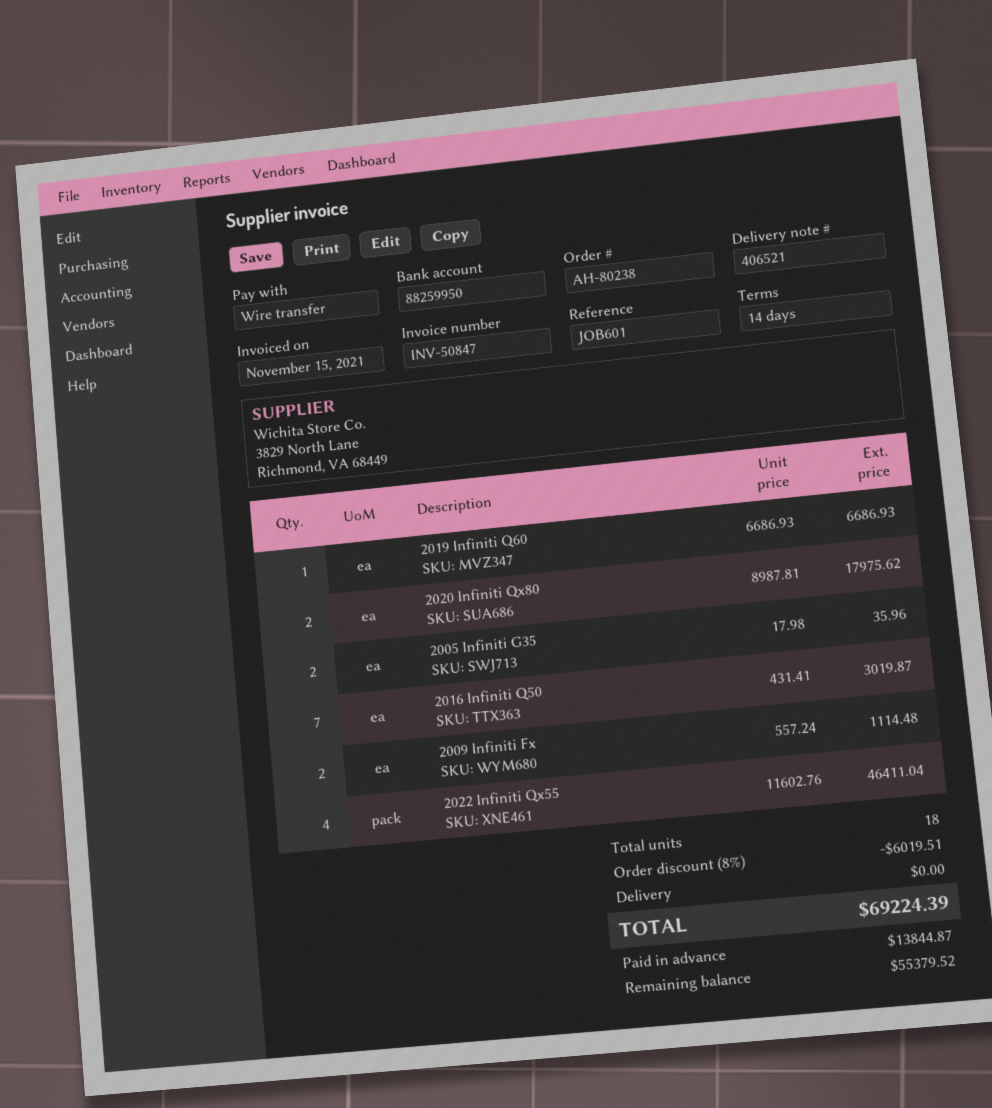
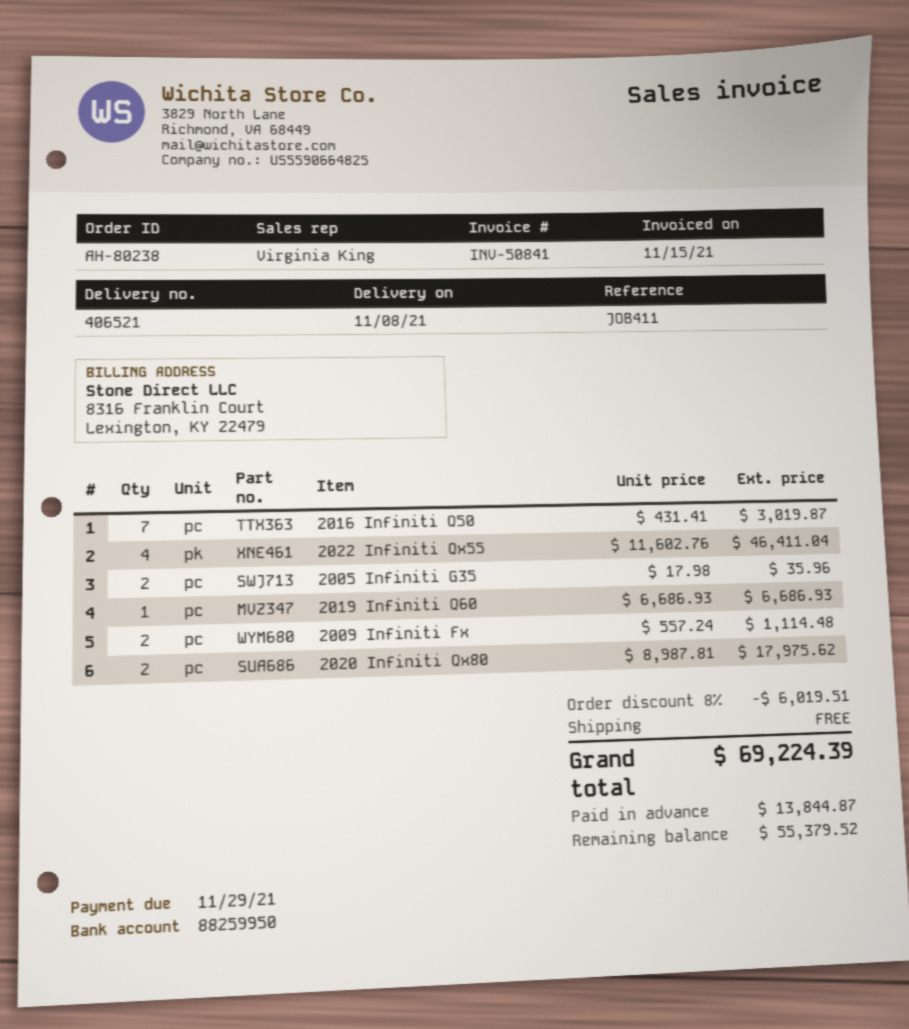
invoice number: INV-50847 -> INV-50841
reference: JOB601 -> JOB411

